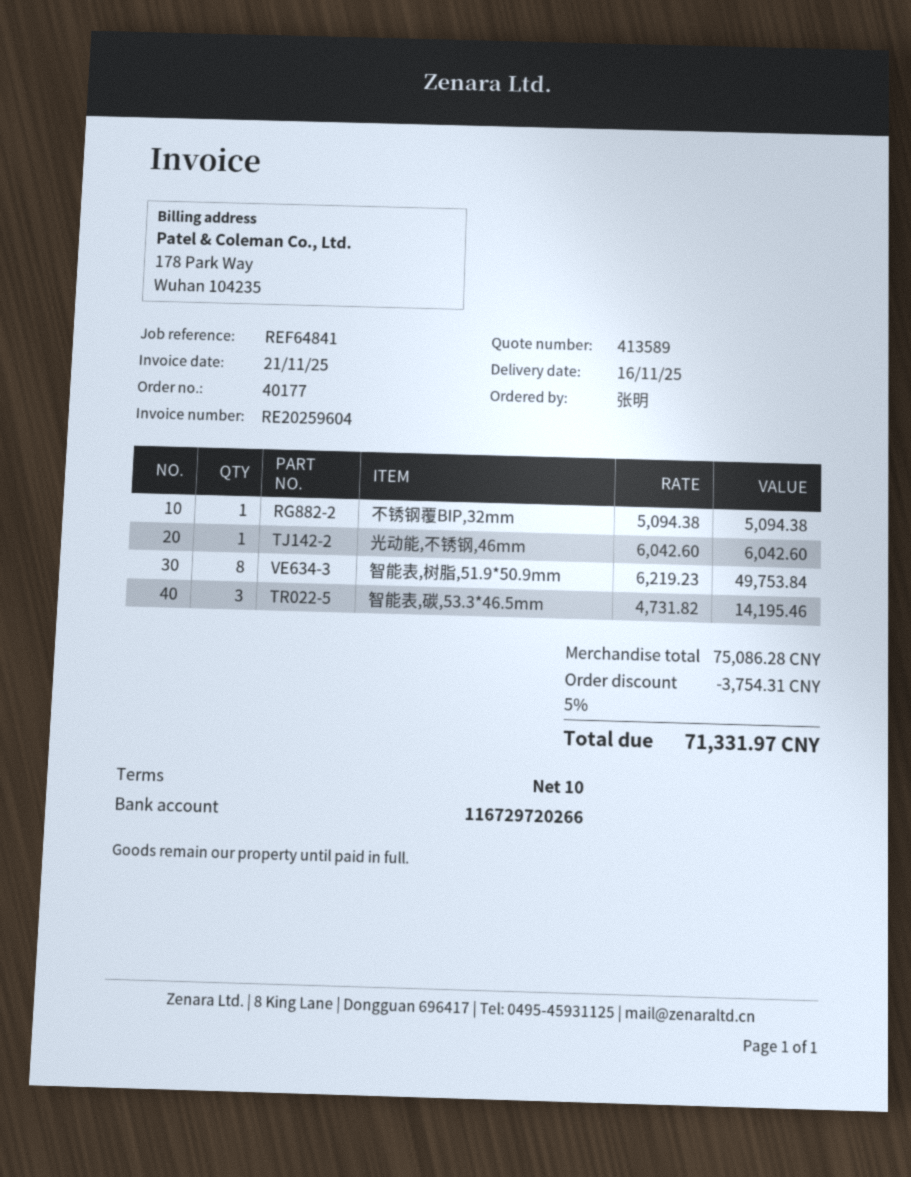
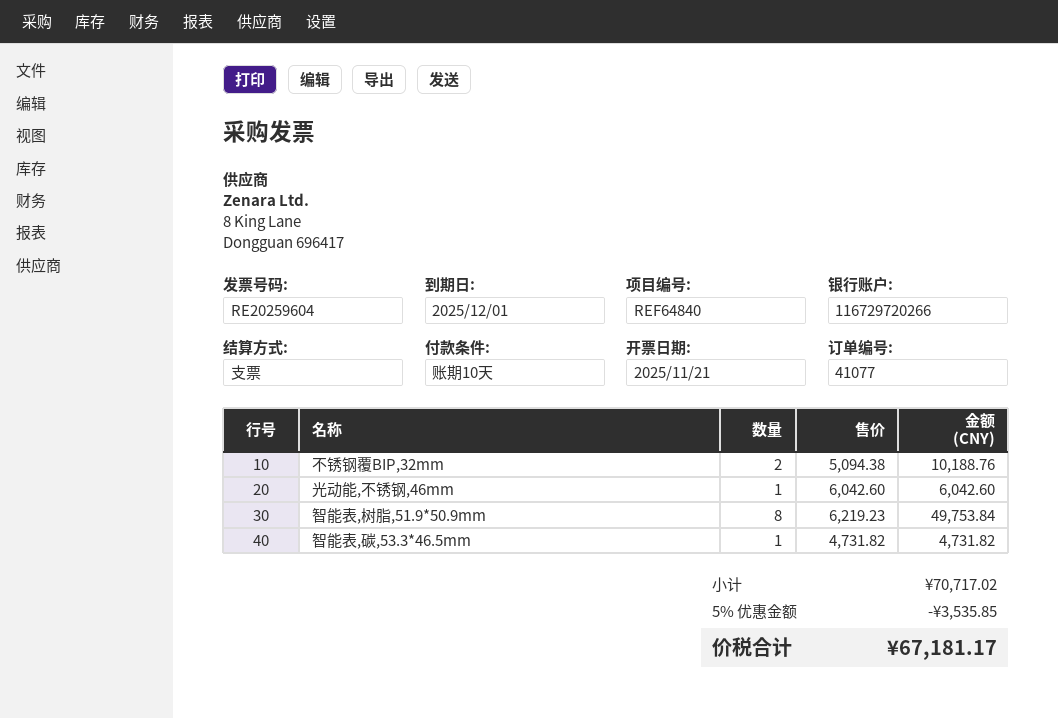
order number: 40177 -> 41077
reference: REF64841 -> REF64840
不锈钢覆BIP,32mm: 1 x 5094.38 = 5094.38 -> 2 x 5094.38 = 10188.76
智能表,碳,53.3*46.5mm: 3 x 4731.82 = 14195.46 -> 1 x 4731.82 = 4731.82
subtotal: 75086.28 -> 70717.02
discount: 5% = 3754.31 -> 5% = 3535.85
total: 71331.97 -> 67181.17

